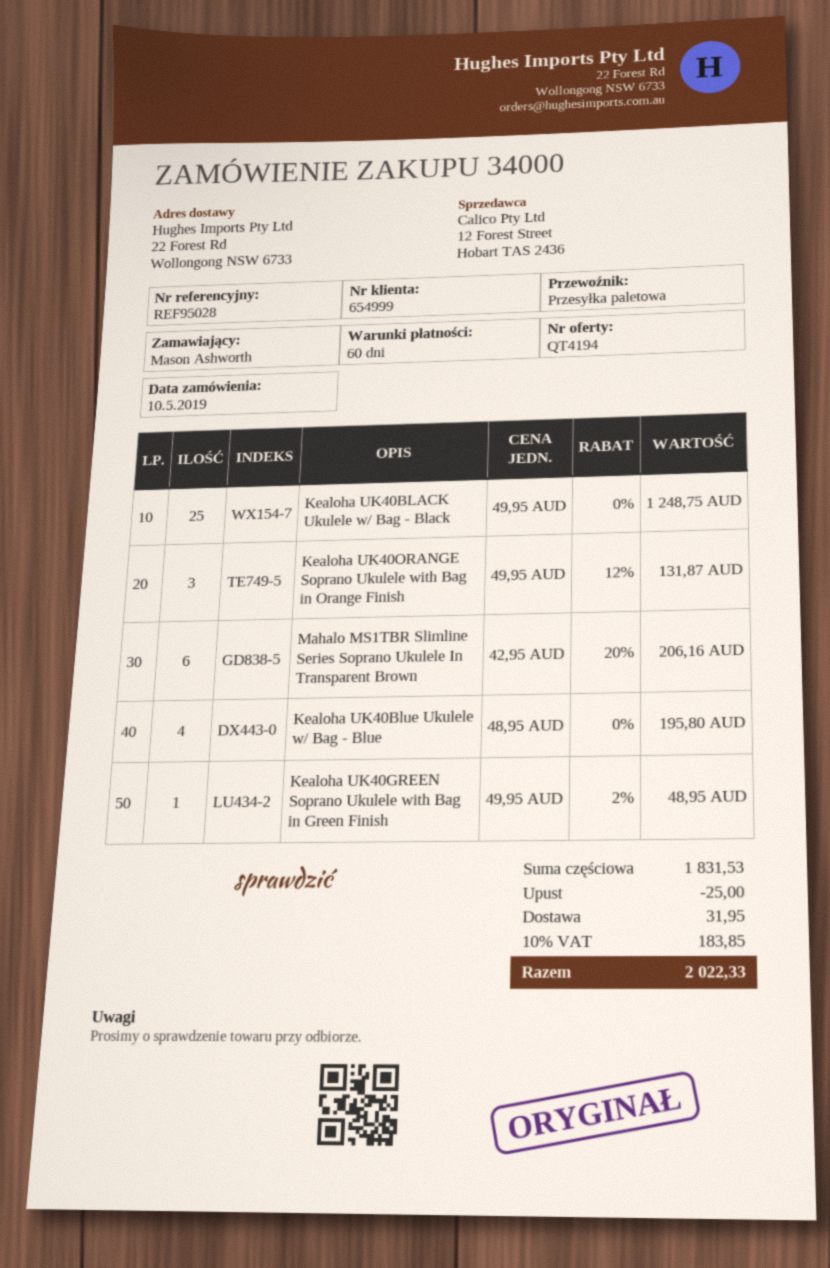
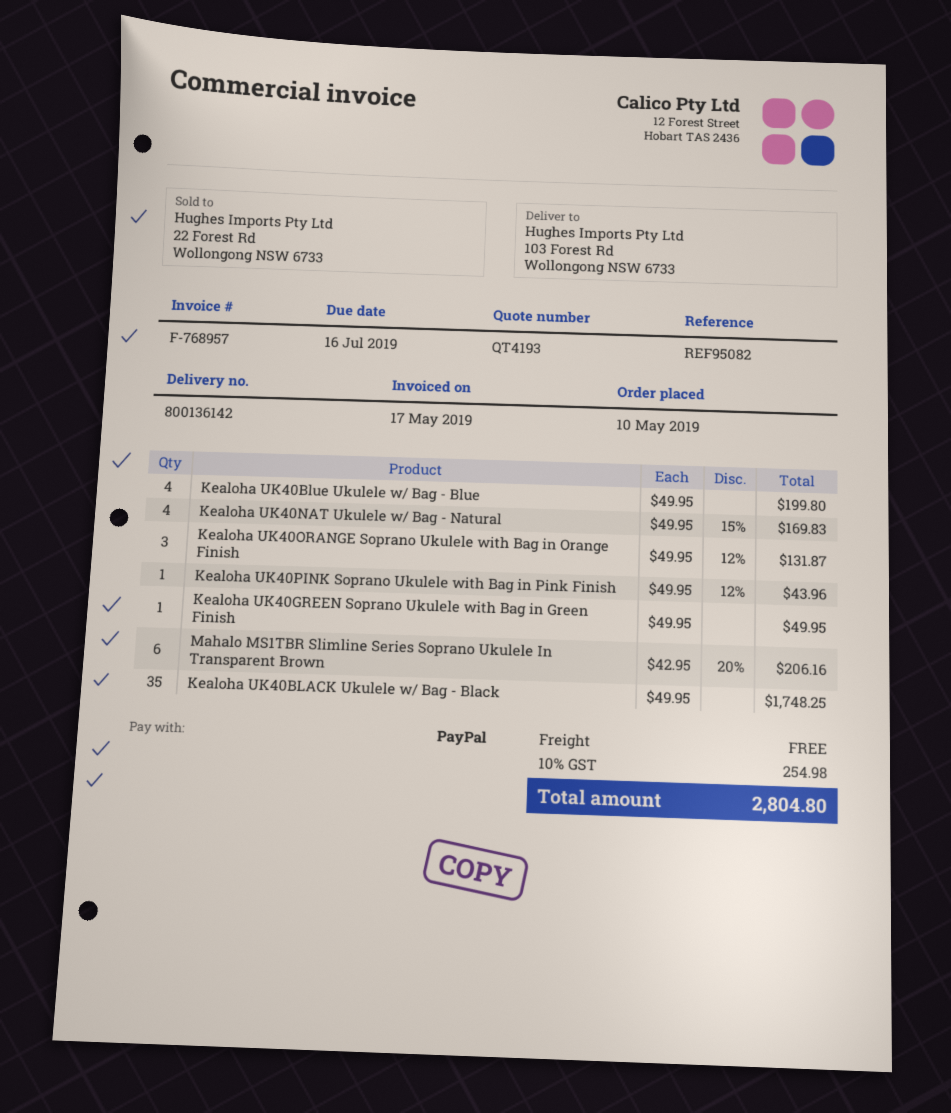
quote number: QT4194 -> QT4193
reference: REF95028 -> REF95082
ship to: 22 Forest Rd, Wollongong NSW 6733 -> 103 Forest Rd, Wollongong NSW 6733
Kealoha UK40BLACK Ukulele w/ Bag - Black: 25 x 49.95 = 1248.75 -> 35 x 49.95 = 1748.25
Kealoha UK40Blue Ukulele w/ Bag - Blue: 4 x 48.95 = 195.80 -> 4 x 49.95 = 199.80
Kealoha UK40GREEN Soprano Ukulele with Bag in Green Finish: 1 x 49.95 - 2% = 48.95 -> 1 x 49.95 = 49.95
Kealoha UK40NAT Ukulele w/ Bag - Natural: none -> 4 x 49.95 - 15% = 169.83
Kealoha UK40PINK Soprano Ukulele with Bag in Pink Finish: none -> 1 x 49.95 - 12% = 43.96
discount: 25.00 -> none
shipping: 31.95 -> 0.00
tax: 10% = 183.85 -> 10% = 254.98
total: 2022.33 -> 2804.80

